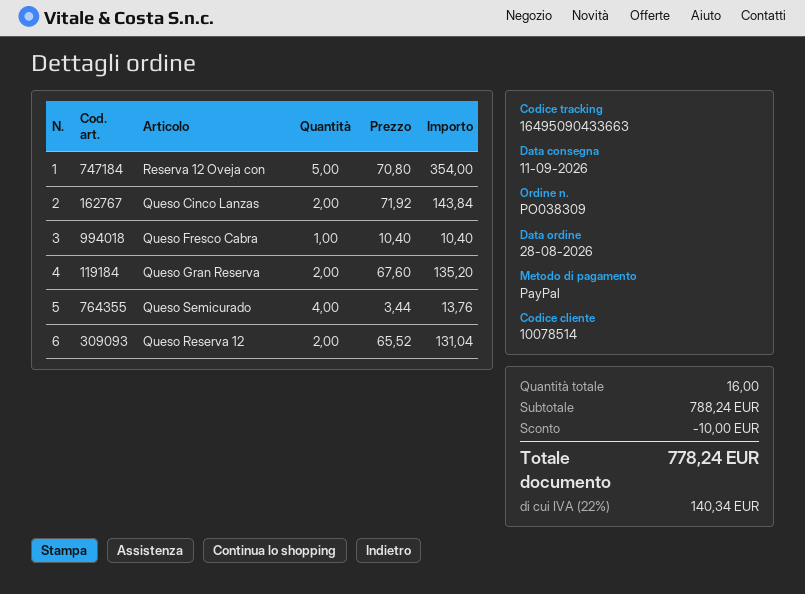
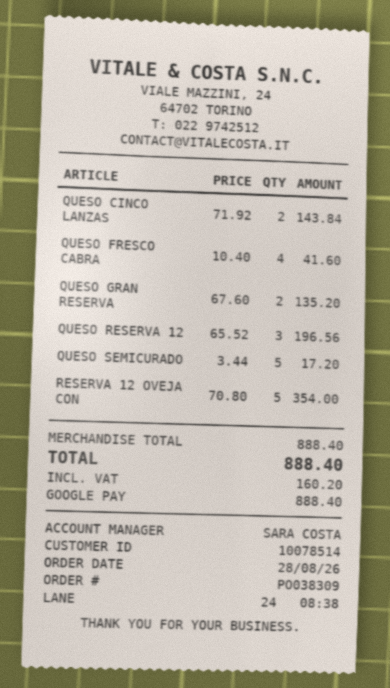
payment method: PayPal -> Google Pay
Queso Fresco Cabra: 1 x 10.40 = 10.40 -> 4 x 10.40 = 41.60
Queso Semicurado: 4 x 3.44 = 13.76 -> 5 x 3.44 = 17.20
Queso Reserva 12: 2 x 65.52 = 131.04 -> 3 x 65.52 = 196.56
subtotal: 788.24 -> 888.40
discount: 10.00 -> none
tax: 140.34 -> 160.20
total: 778.24 -> 888.40

